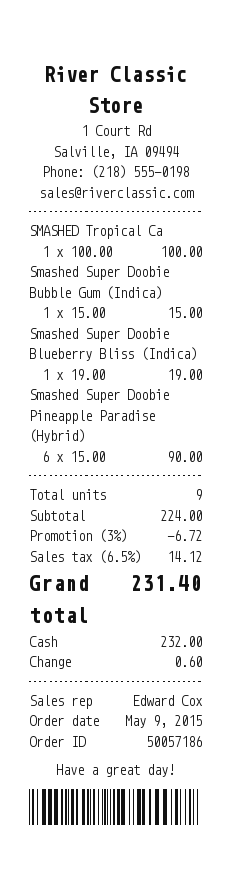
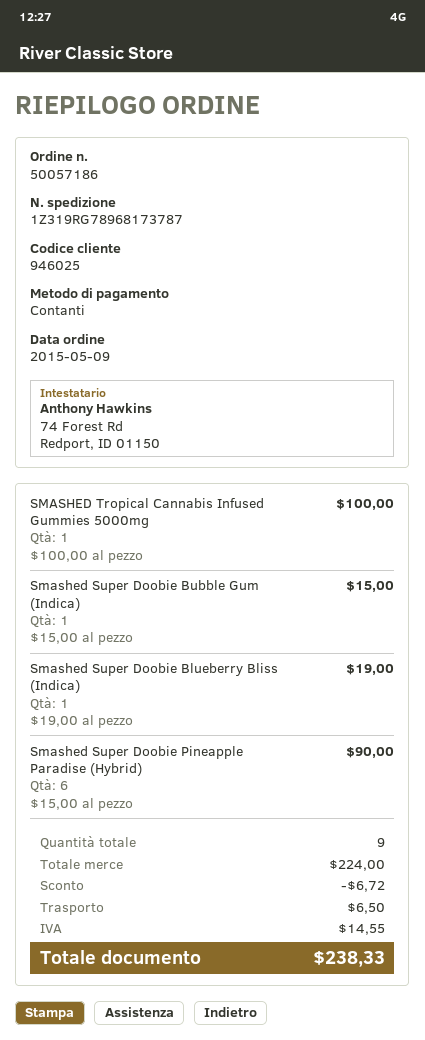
shipping: none -> 6.50
tax: 14.12 -> 14.55
total: 231.40 -> 238.33

